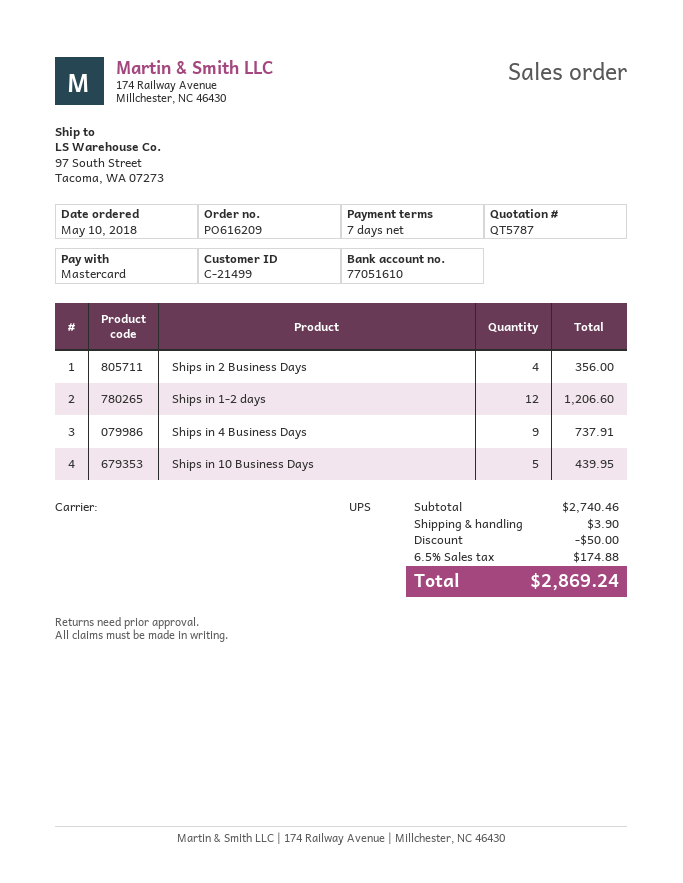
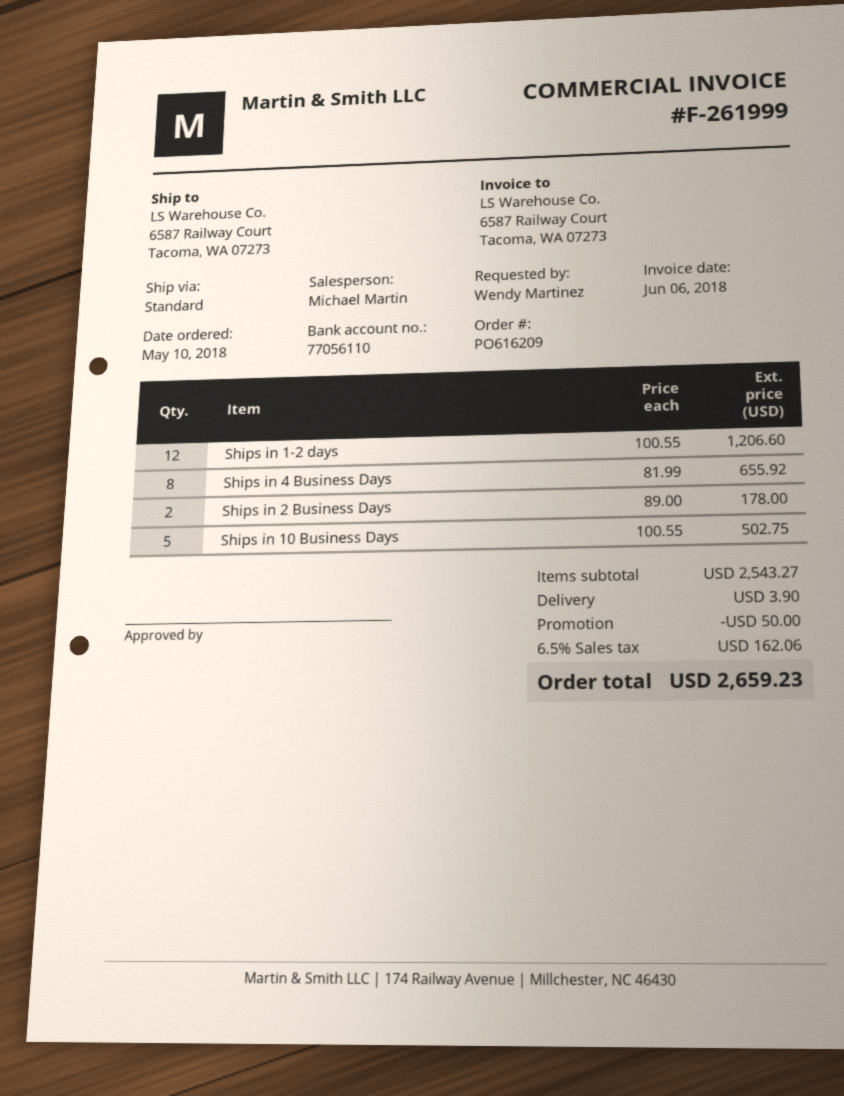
bank account: 77051610 -> 77056110
shipping method: UPS -> standard
ship to: 97 South Street, Tacoma, WA 07273 -> 6587 Railway Court, Tacoma, WA 07273
Ships in 2 Business Days: 4 for 356.00 -> 2 for 178.00
Ships in 4 Business Days: 9 for 737.91 -> 8 for 655.92
Ships in 10 Business Days: 5 for 439.95 -> 5 for 502.75
subtotal: 2740.46 -> 2543.27
tax: 6.5% = 174.88 -> 6.5% = 162.06
total: 2869.24 -> 2659.23

